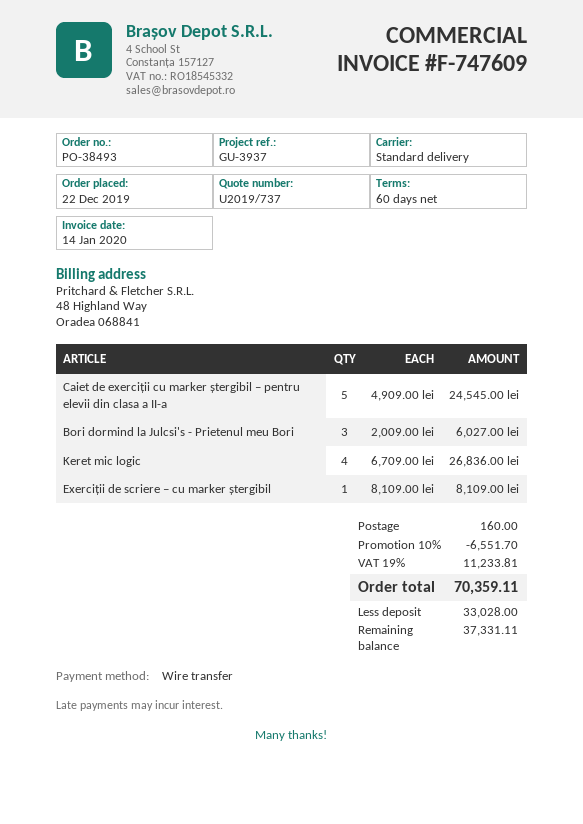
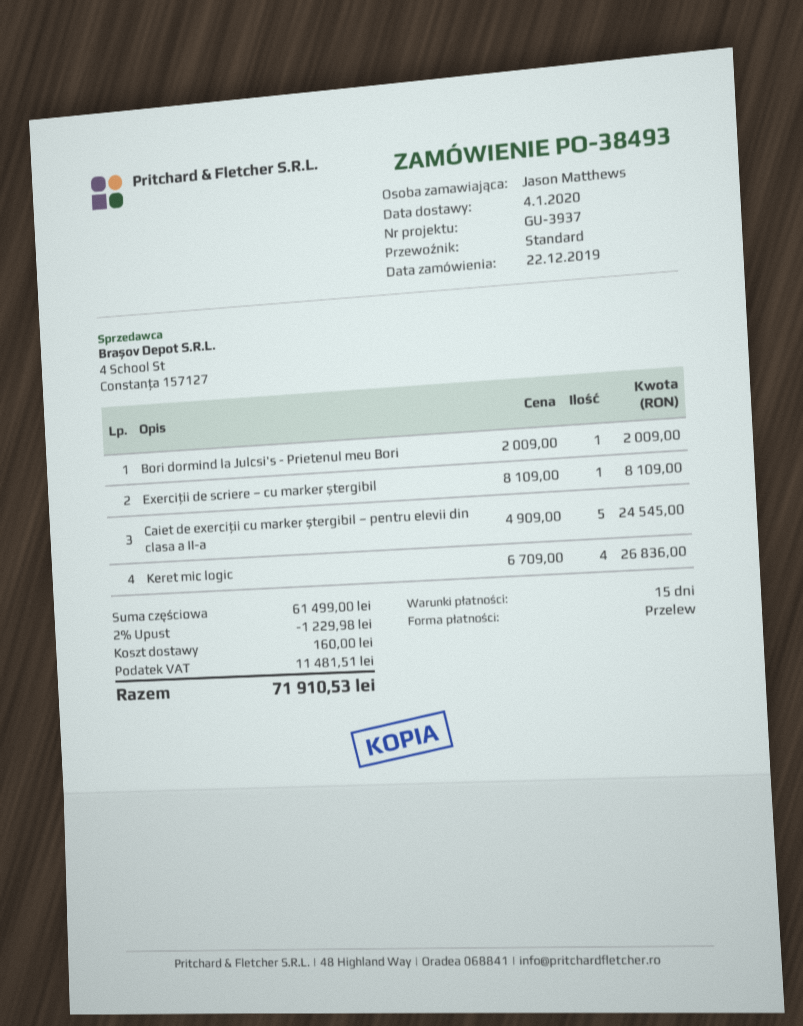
payment terms: 60 days -> 15 days
Bori dormind la Julcsi's - Prietenul meu Bori: 3 x 2009.00 = 6027.00 -> 1 x 2009.00 = 2009.00
discount: 10% = 6551.70 -> 2% = 1229.98
tax: 11233.81 -> 11481.51
total: 70359.11 -> 71910.53

